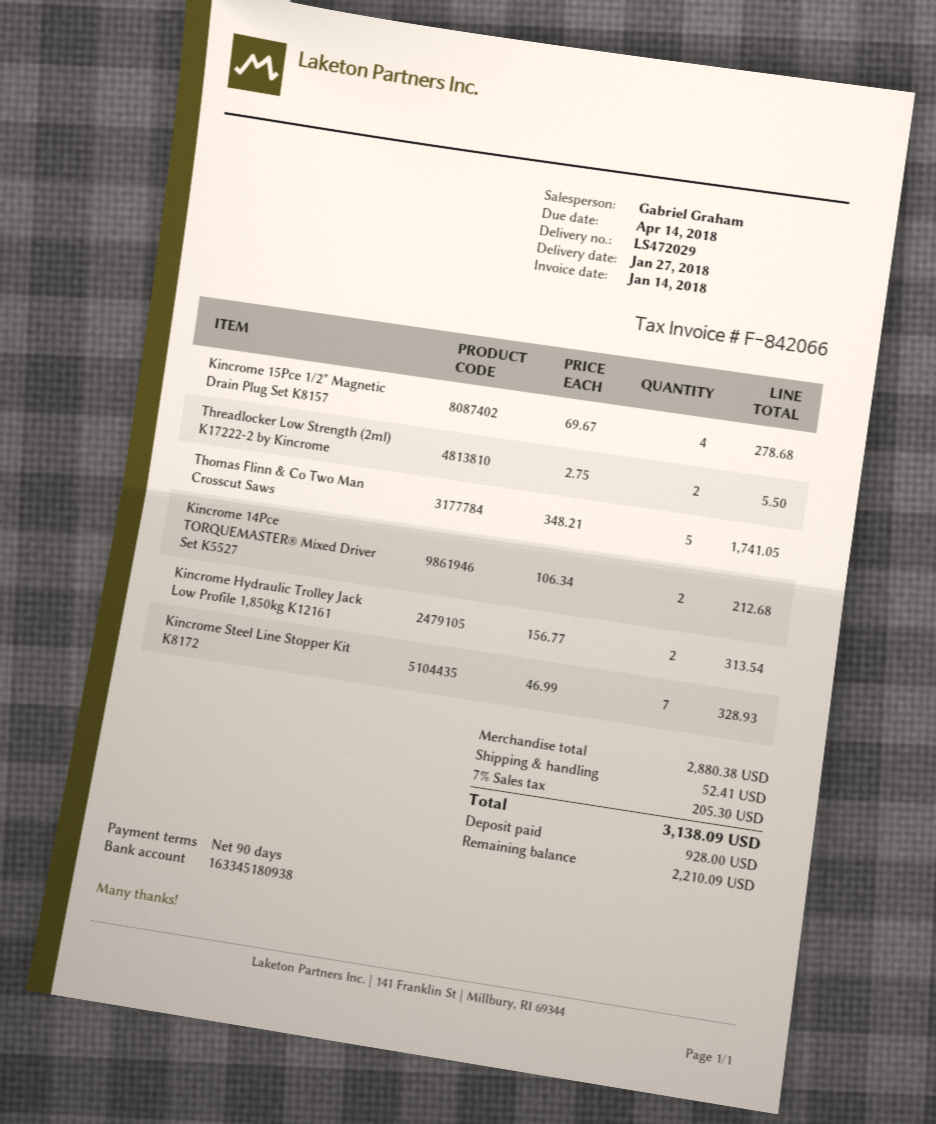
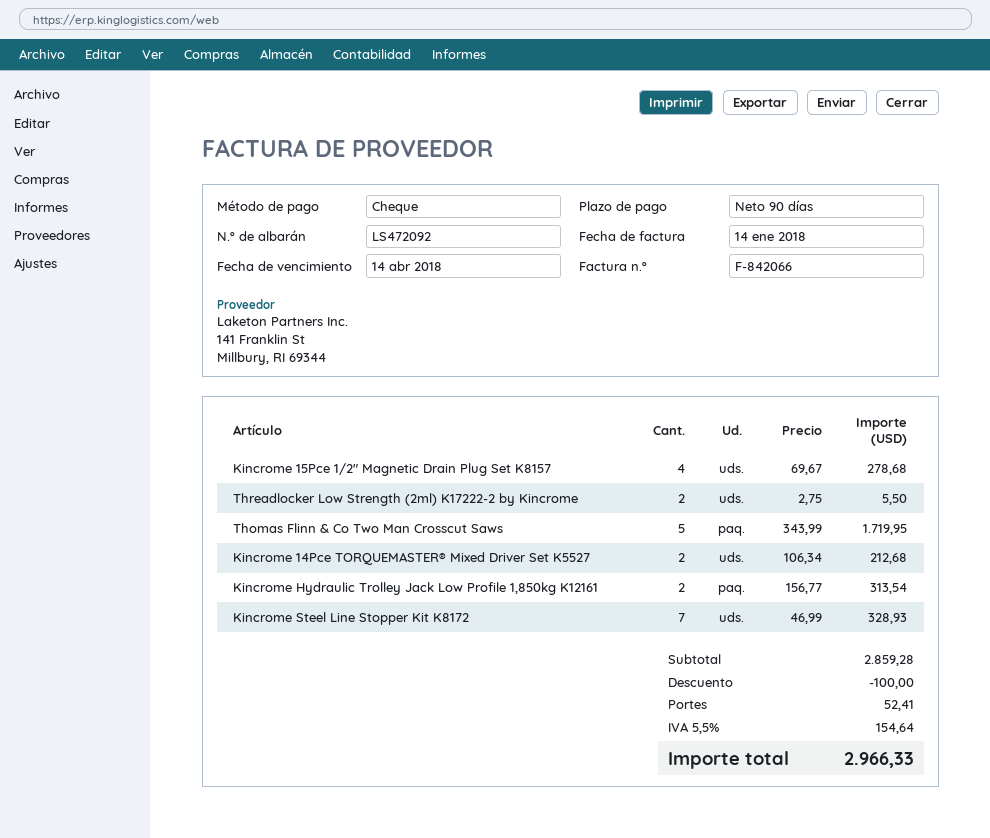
delivery note number: LS472029 -> LS472092
Thomas Flinn & Co Two Man Crosscut Saws: 5 x 348.21 = 1741.05 -> 5 x 343.99 = 1719.95
subtotal: 2880.38 -> 2859.28
discount: none -> 100.00
tax: 7% = 205.30 -> 5.5% = 154.64
total: 3138.09 -> 2966.33

